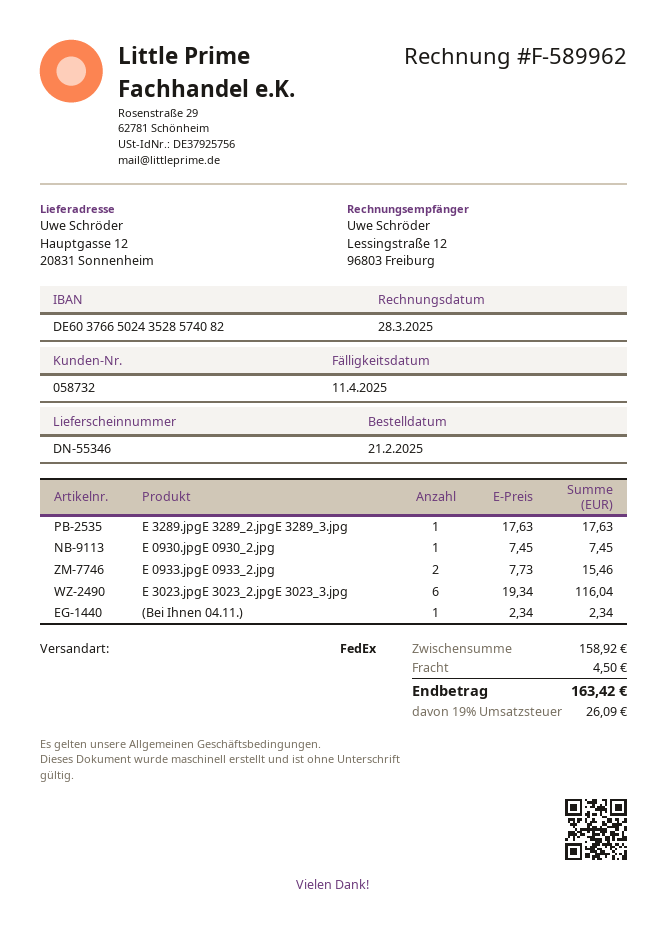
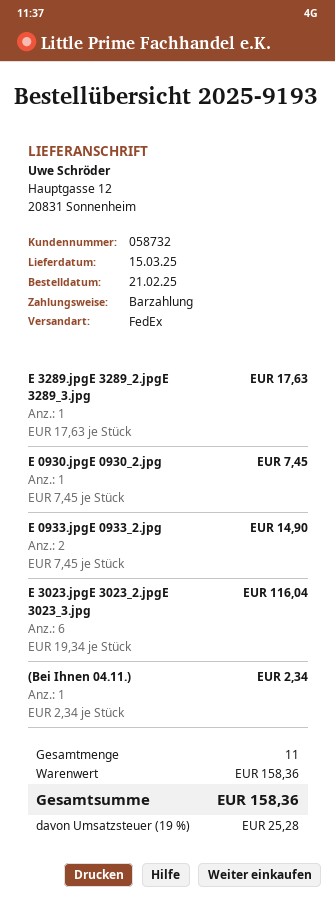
E 0933.jpgE 0933_2.jpg: 2 x 7.73 = 15.46 -> 2 x 7.45 = 14.90
subtotal: 158.92 -> 158.36
shipping: 4.50 -> none
tax: 19% = 26.09 -> 19% = 25.28
total: 163.42 -> 158.36

